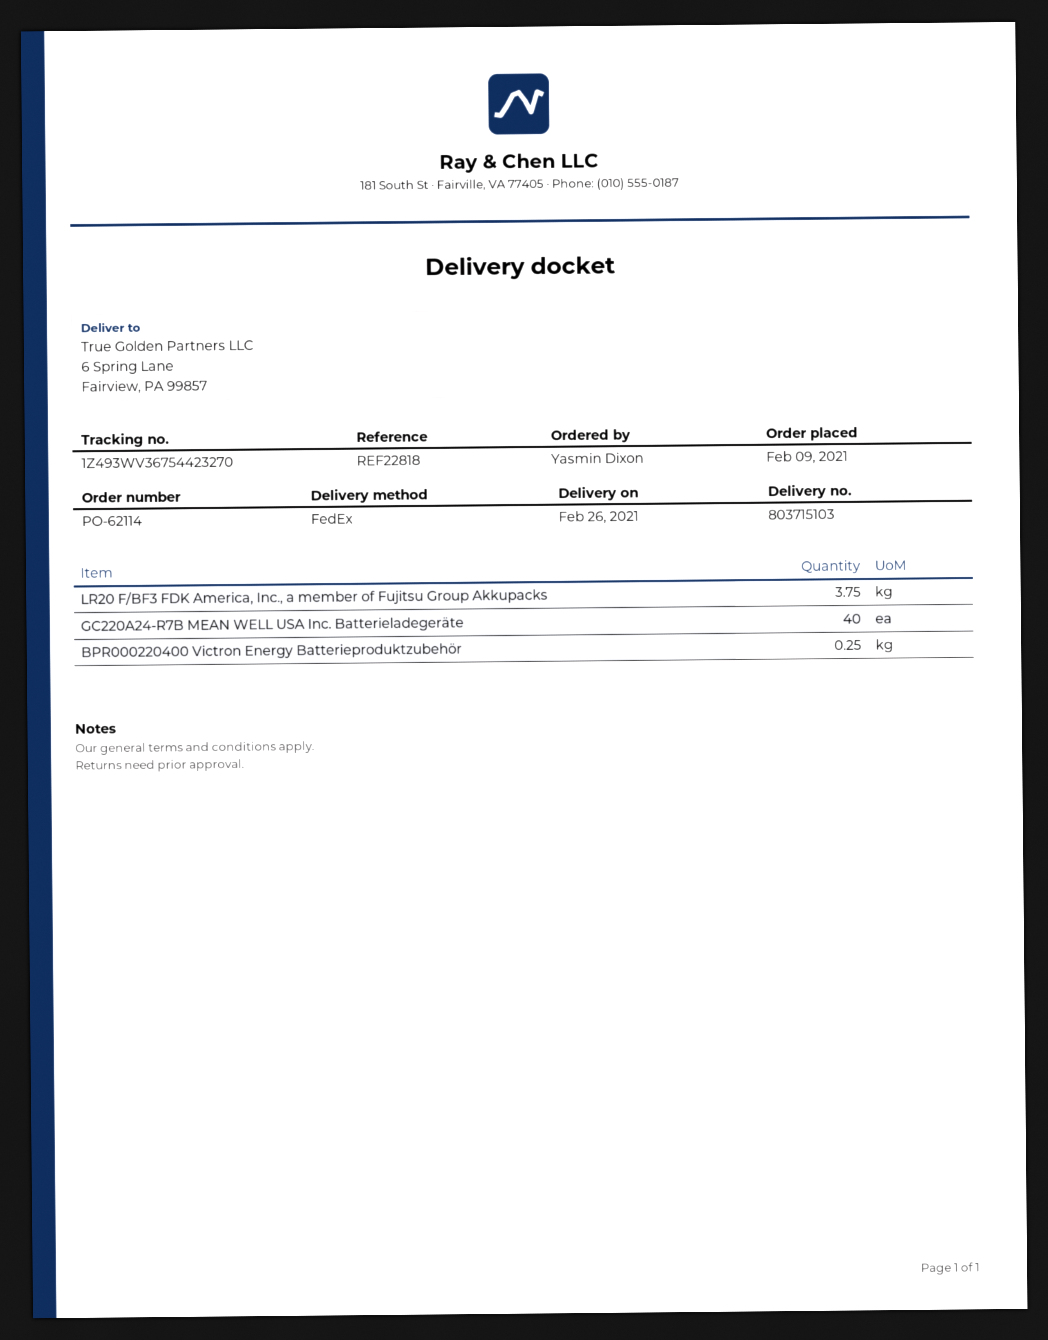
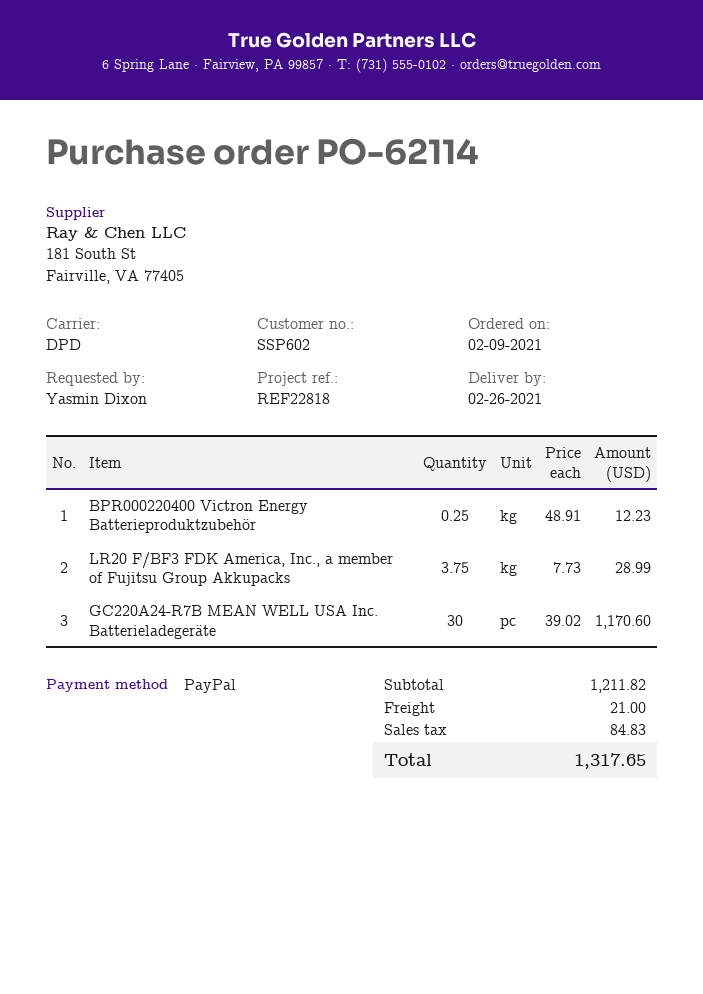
shipping method: FedEx -> DPD
GC220A24-R7B MEAN WELL USA Inc. Batterieladegeräte: 40 -> 30

